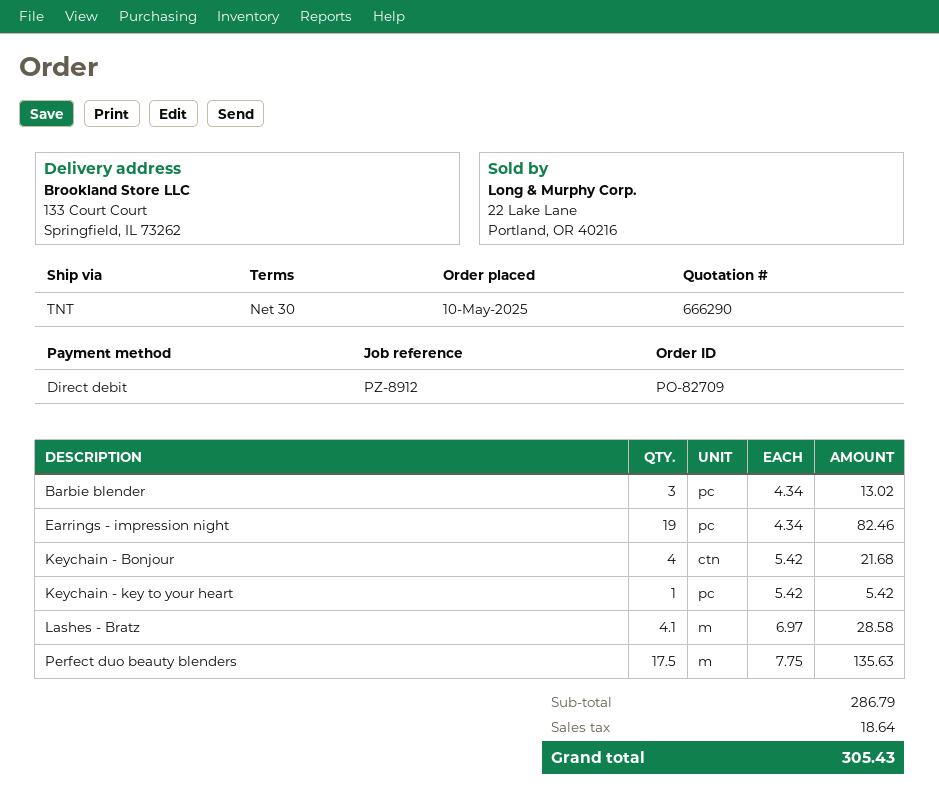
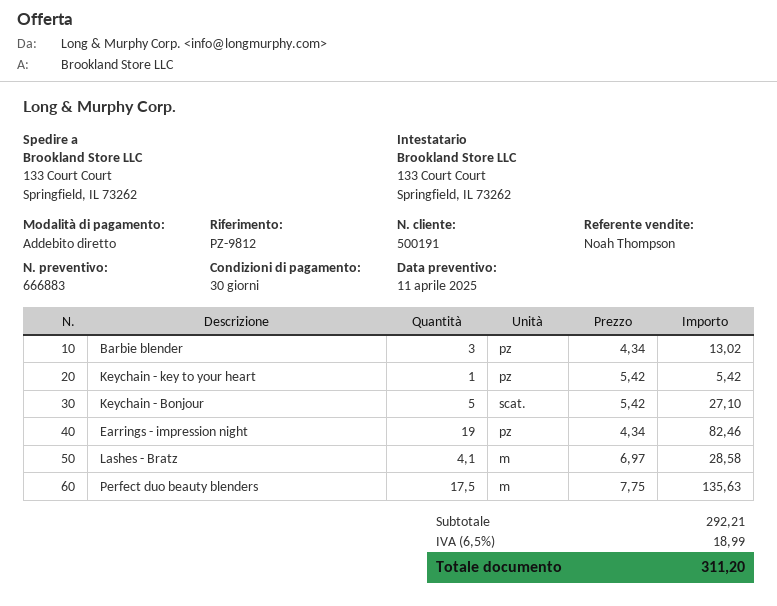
quote number: 666290 -> 666883
reference: PZ-8912 -> PZ-9812
Keychain - Bonjour: 4 x 5.42 = 21.68 -> 5 x 5.42 = 27.10
subtotal: 286.79 -> 292.21
tax: 18.64 -> 18.99
total: 305.43 -> 311.20

